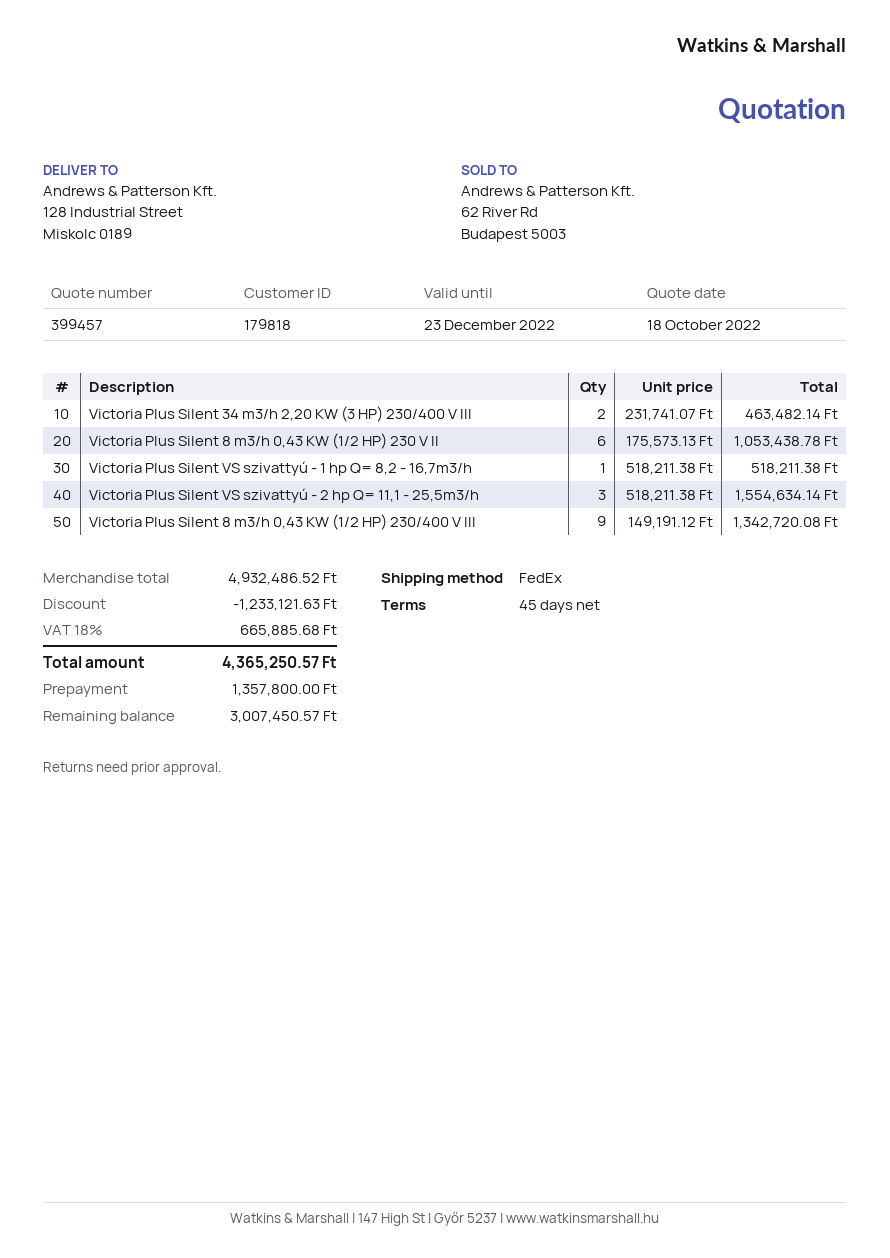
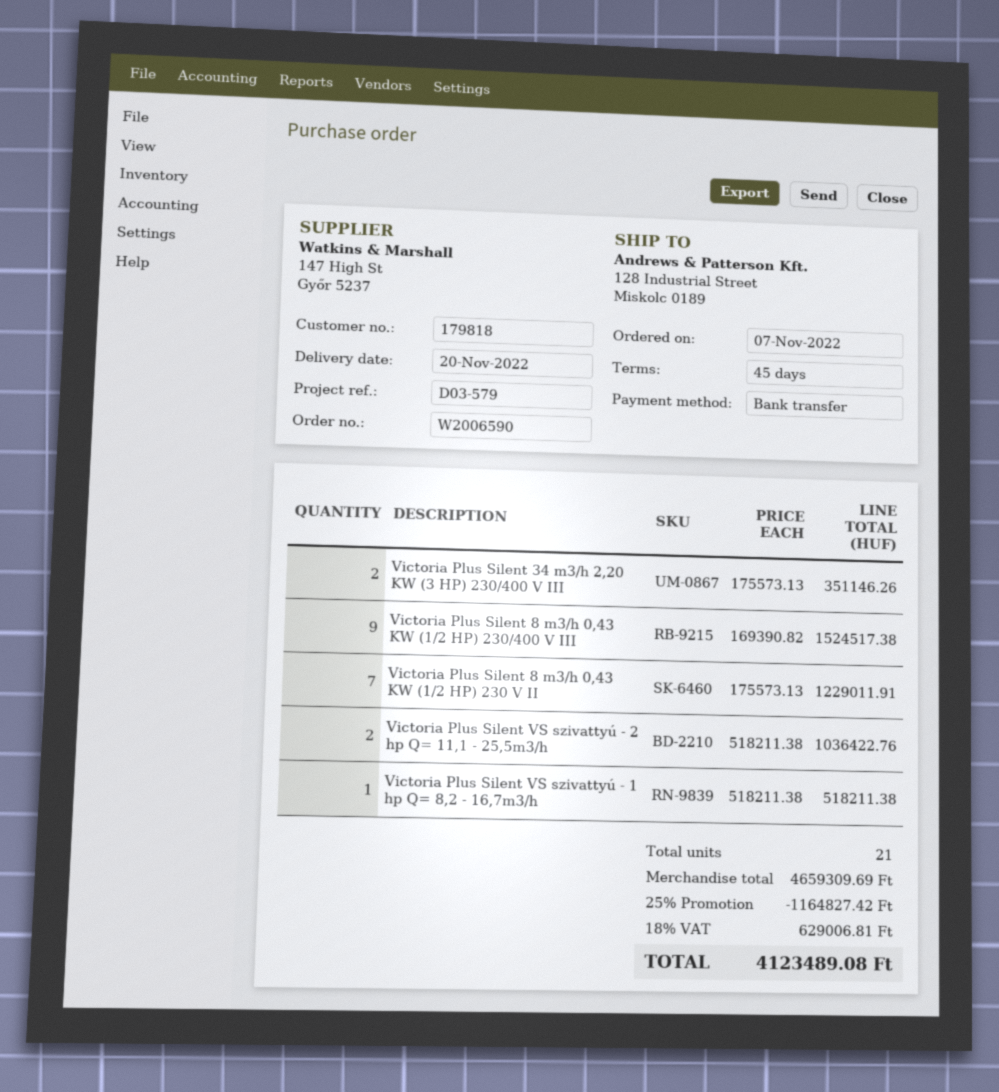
Victoria Plus Silent 34 m3/h 2,20 KW (3 HP) 230/400 V III: 2 x 231741.07 = 463482.14 -> 2 x 175573.13 = 351146.26
Victoria Plus Silent 8 m3/h 0,43 KW (1/2 HP) 230 V II: 6 x 175573.13 = 1053438.78 -> 7 x 175573.13 = 1229011.91
Victoria Plus Silent VS szivattyú - 2 hp Q= 11,1 - 25,5m3/h: 3 x 518211.38 = 1554634.14 -> 2 x 518211.38 = 1036422.76
Victoria Plus Silent 8 m3/h 0,43 KW (1/2 HP) 230/400 V III: 9 x 149191.12 = 1342720.08 -> 9 x 169390.82 = 1524517.38
subtotal: 4932486.52 -> 4659309.69
discount: 1233121.63 -> 1164827.42
tax: 18% = 665885.68 -> 18% = 629006.81
total: 4365250.57 -> 4123489.08

